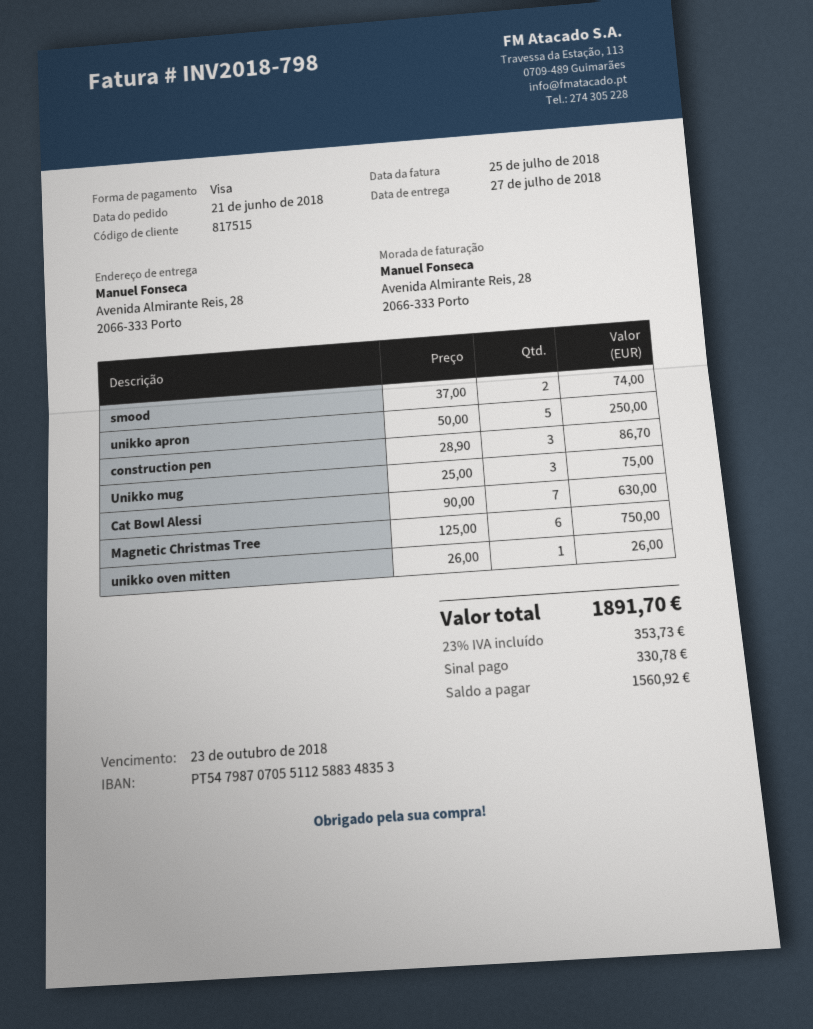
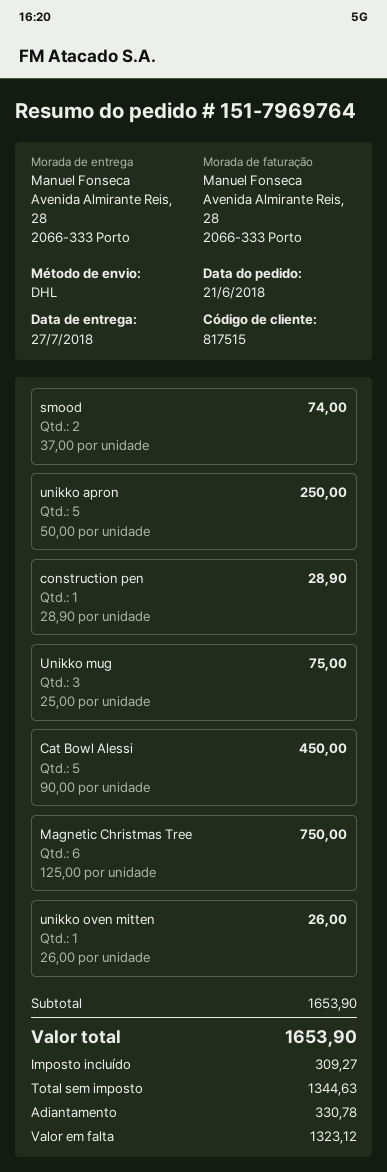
construction pen: 3 x 28.90 = 86.70 -> 1 x 28.90 = 28.90
Cat Bowl Alessi: 7 x 90.00 = 630.00 -> 5 x 90.00 = 450.00
tax: 353.73 -> 309.27
total: 1891.70 -> 1653.90
balance: 1560.92 -> 1323.12

